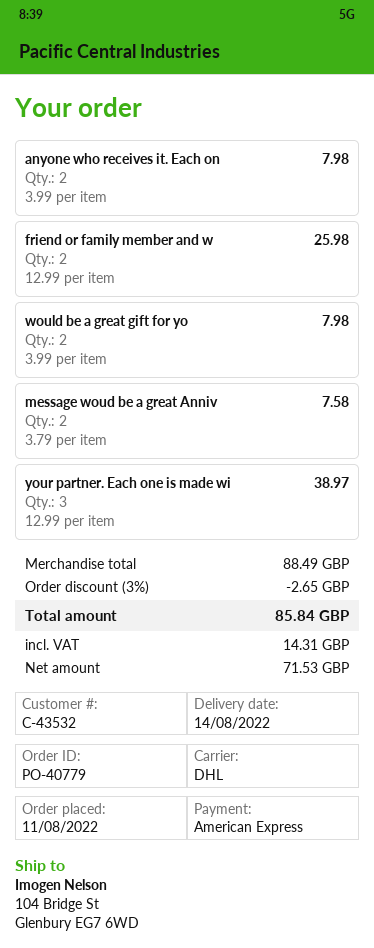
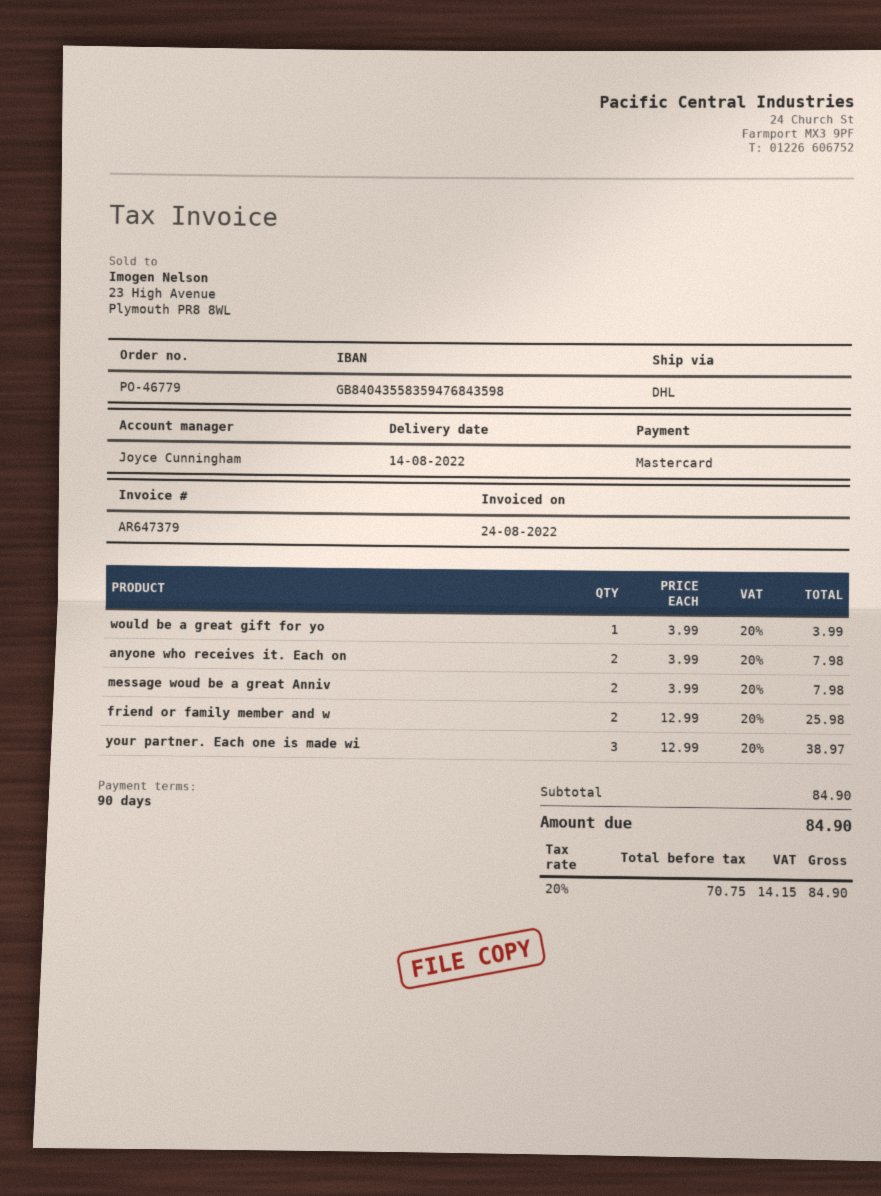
order number: PO-40779 -> PO-46779
payment method: American Express -> Mastercard
would be a great gift for yo: 2 x 3.99 = 7.98 -> 1 x 3.99 = 3.99
message woud be a great Anniv: 2 x 3.79 = 7.58 -> 2 x 3.99 = 7.98
subtotal: 88.49 -> 84.90
discount: 3% = 2.65 -> none
net: 71.53 -> 70.75
tax: 14.31 -> 14.15
total: 85.84 -> 84.90

